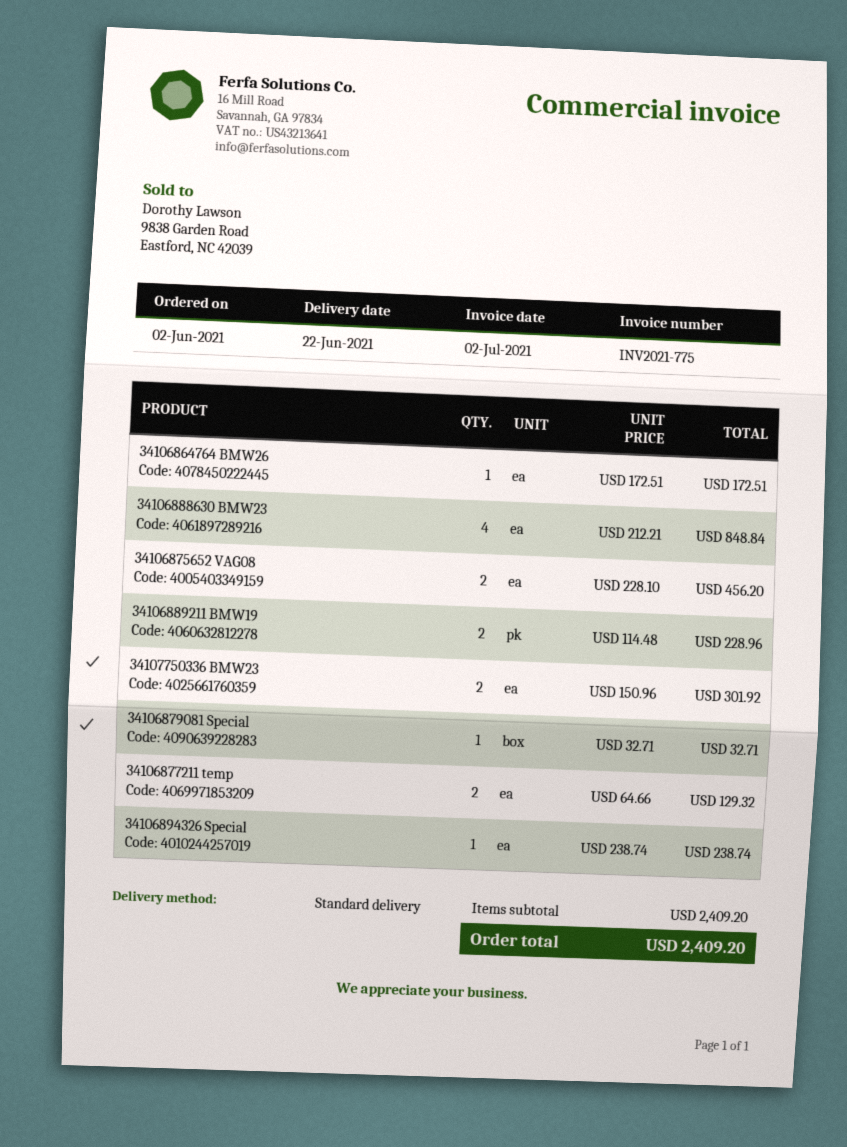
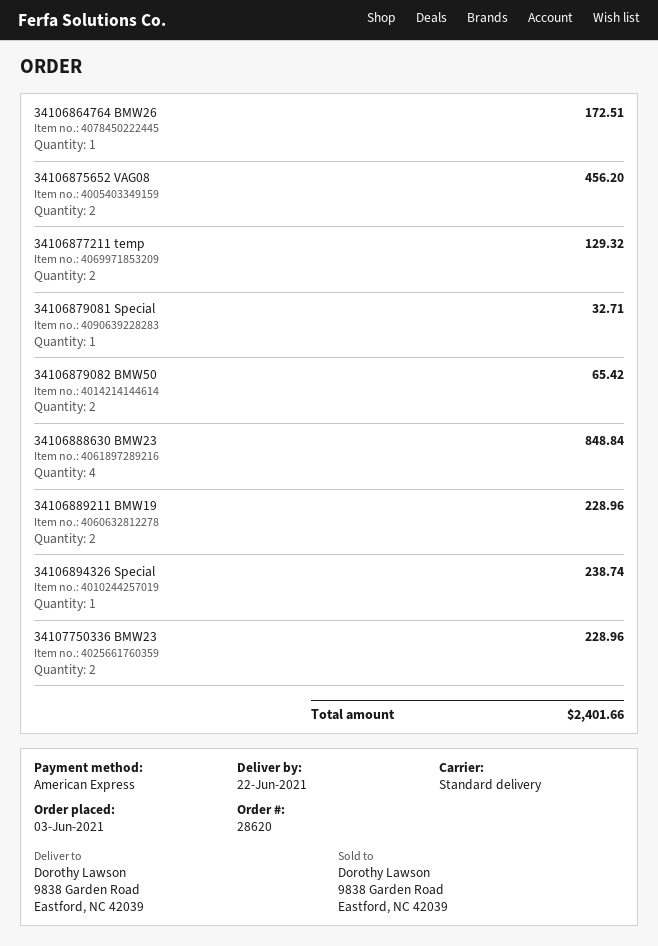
order date: 2021-06-02 -> 2021-06-03
34107750336 BMW23: 2 for 301.92 -> 2 for 228.96
34106879082 BMW50: none -> 2 for 65.42
total: 2409.20 -> 2401.66

